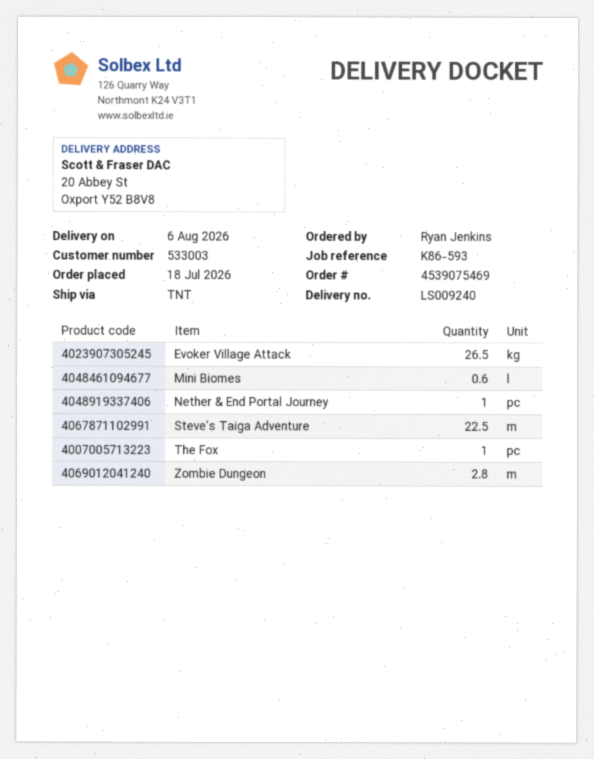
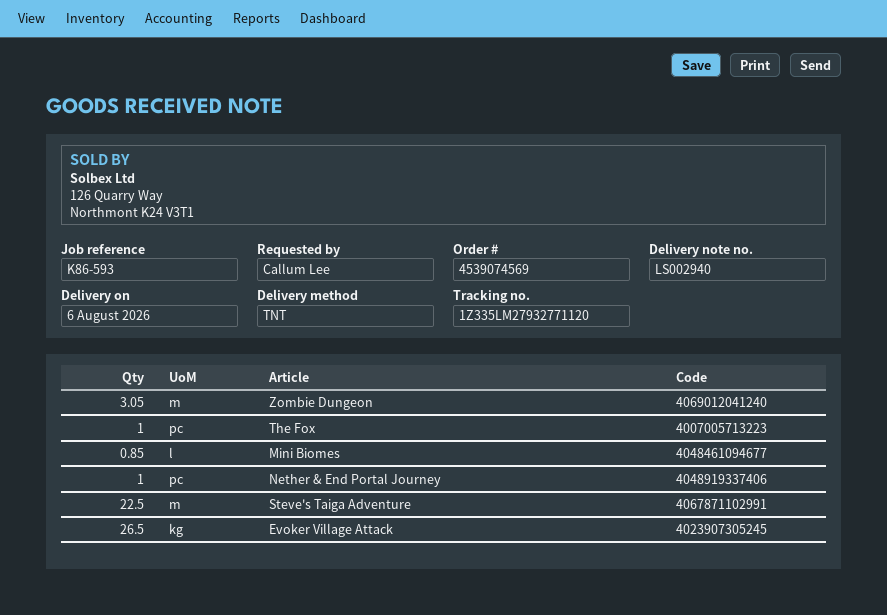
order number: 4539075469 -> 4539074569
delivery note number: LS009240 -> LS002940
ordered by: Ryan Jenkins -> Callum Lee
Mini Biomes: 0.6 -> 0.85
Zombie Dungeon: 2.8 -> 3.05

